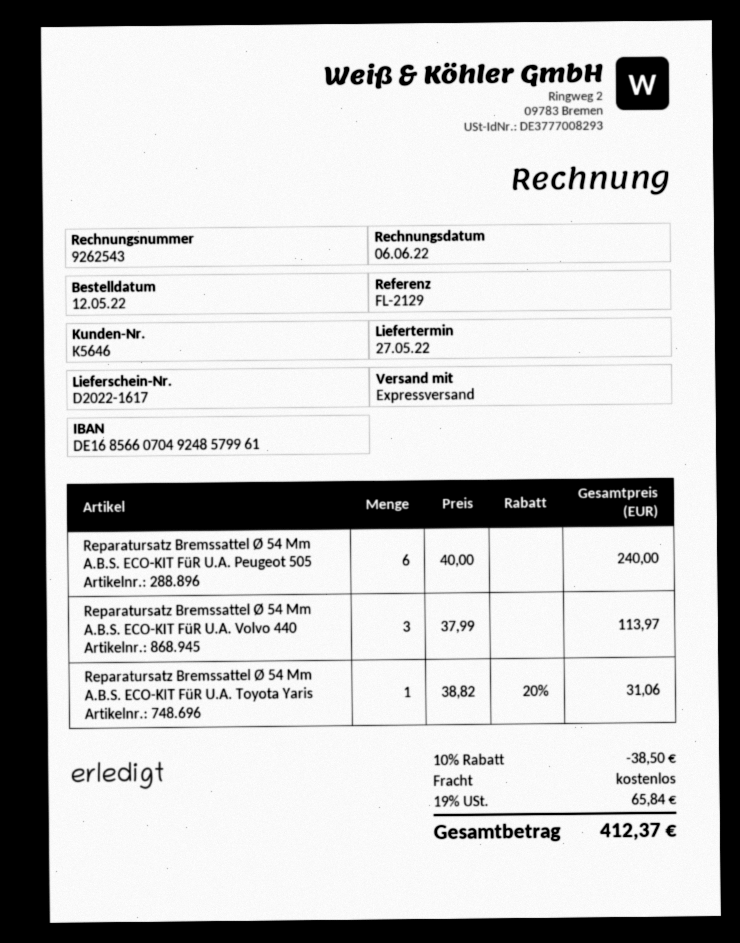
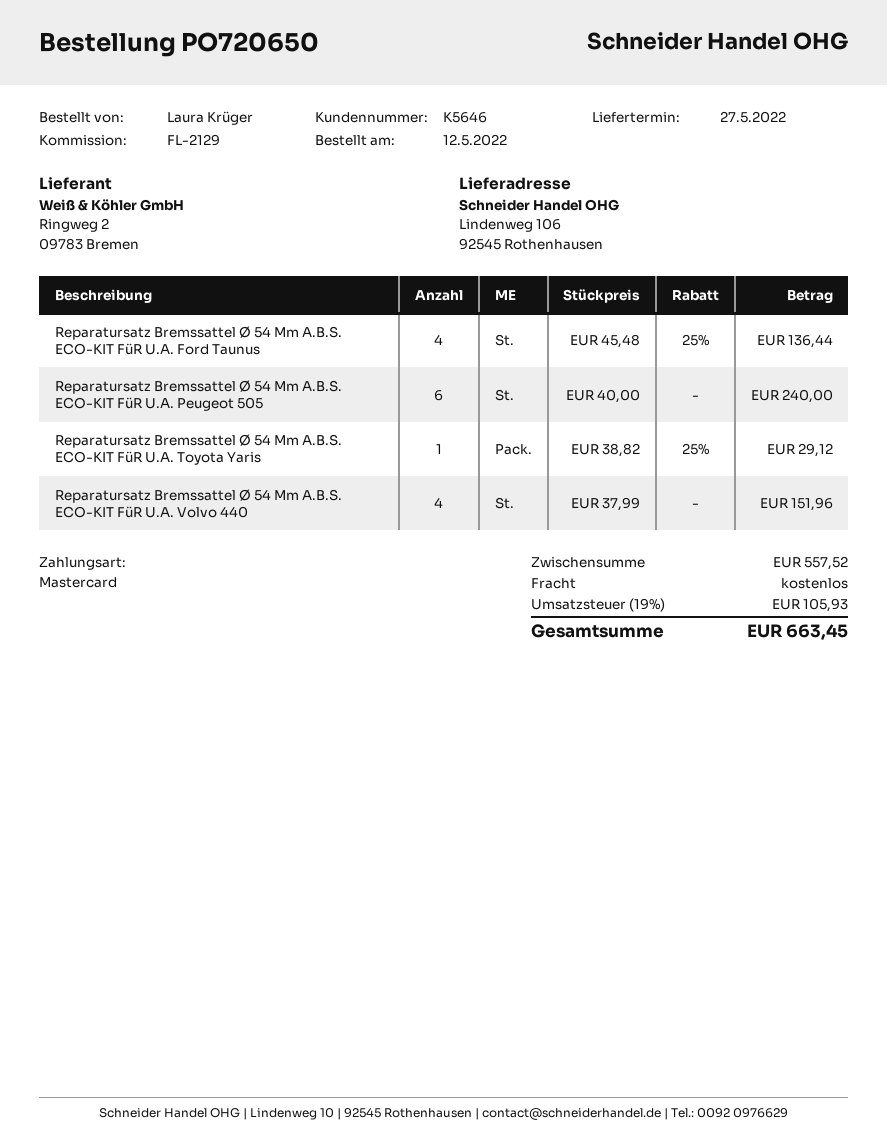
Reparatursatz Bremssattel Ø 54 Mm A.B.S. ECO-KIT FüR U.A. Volvo 440: 3 x 37.99 = 113.97 -> 4 x 37.99 = 151.96
Reparatursatz Bremssattel Ø 54 Mm A.B.S. ECO-KIT FüR U.A. Toyota Yaris: 1 x 38.82 - 20% = 31.06 -> 1 x 38.82 - 25% = 29.12
Reparatursatz Bremssattel Ø 54 Mm A.B.S. ECO-KIT FüR U.A. Ford Taunus: none -> 4 x 45.48 - 25% = 136.44
discount: 10% = 38.50 -> none
tax: 19% = 65.84 -> 19% = 105.93
total: 412.37 -> 663.45

